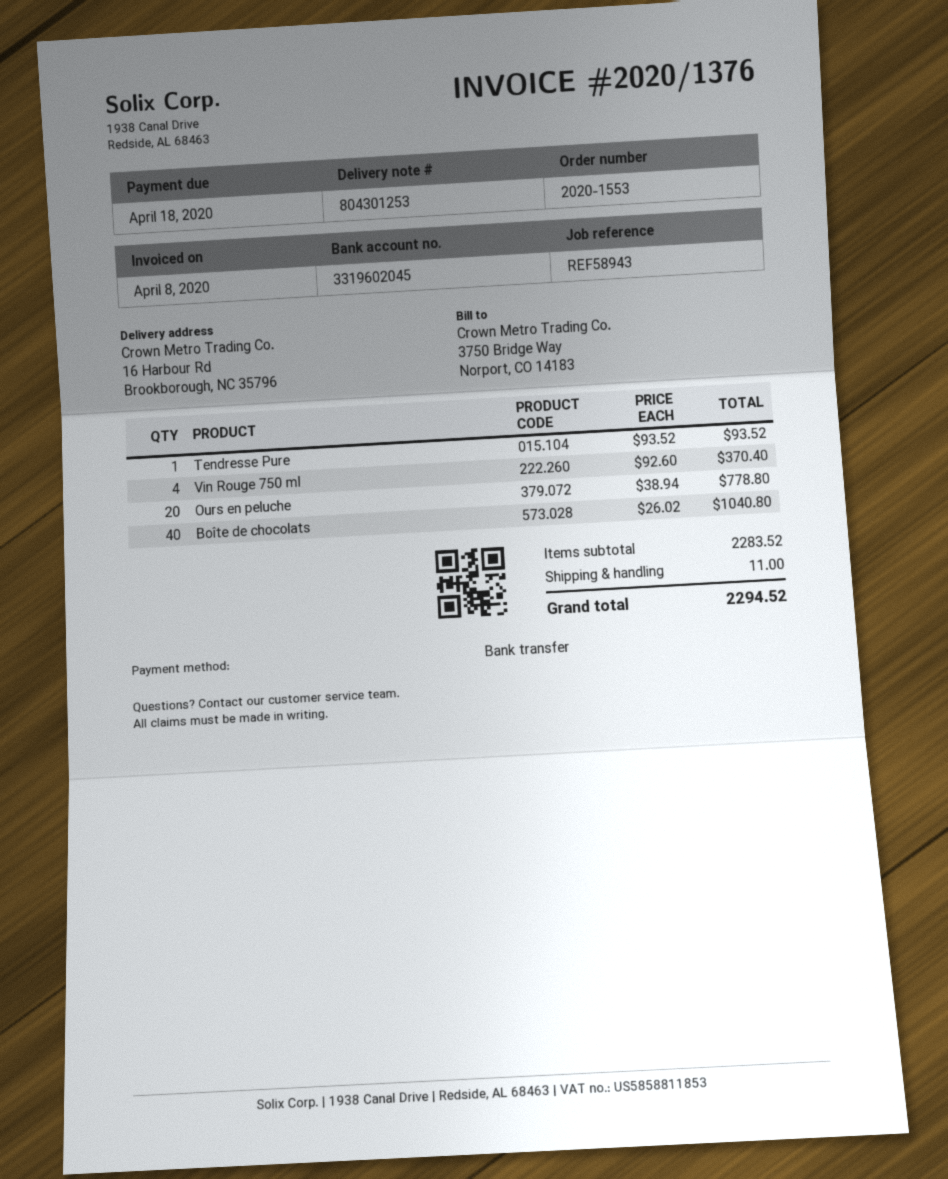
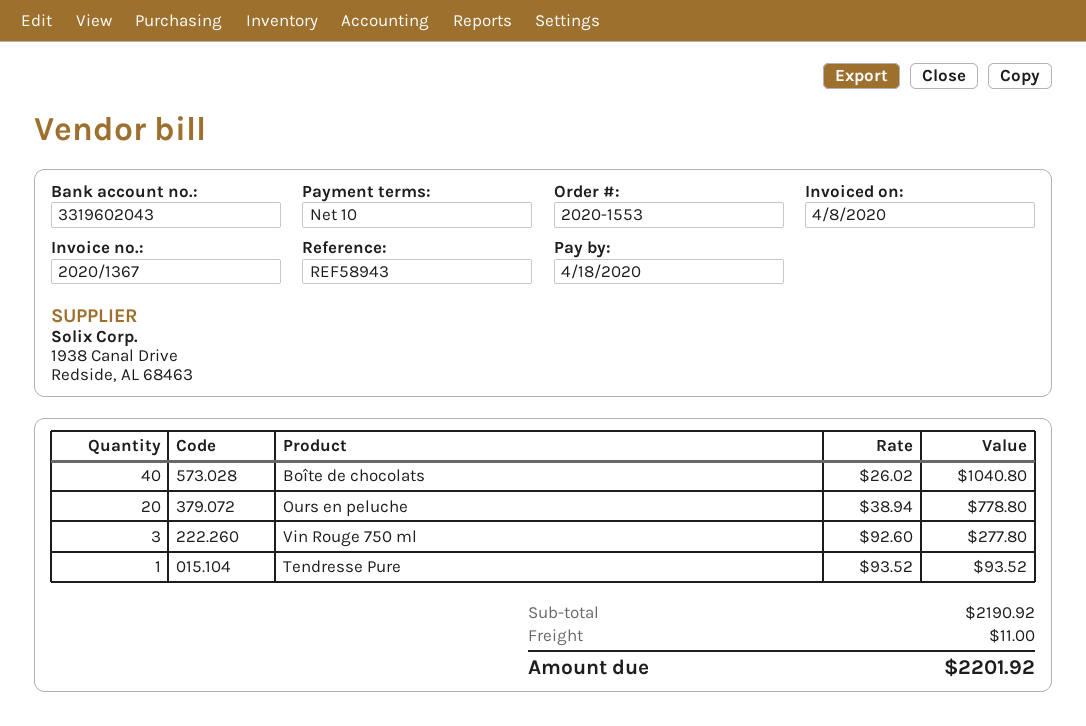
invoice number: 2020/1376 -> 2020/1367
bank account: 3319602045 -> 3319602043
Vin Rouge 750 ml: 4 x 92.60 = 370.40 -> 3 x 92.60 = 277.80
subtotal: 2283.52 -> 2190.92
total: 2294.52 -> 2201.92

